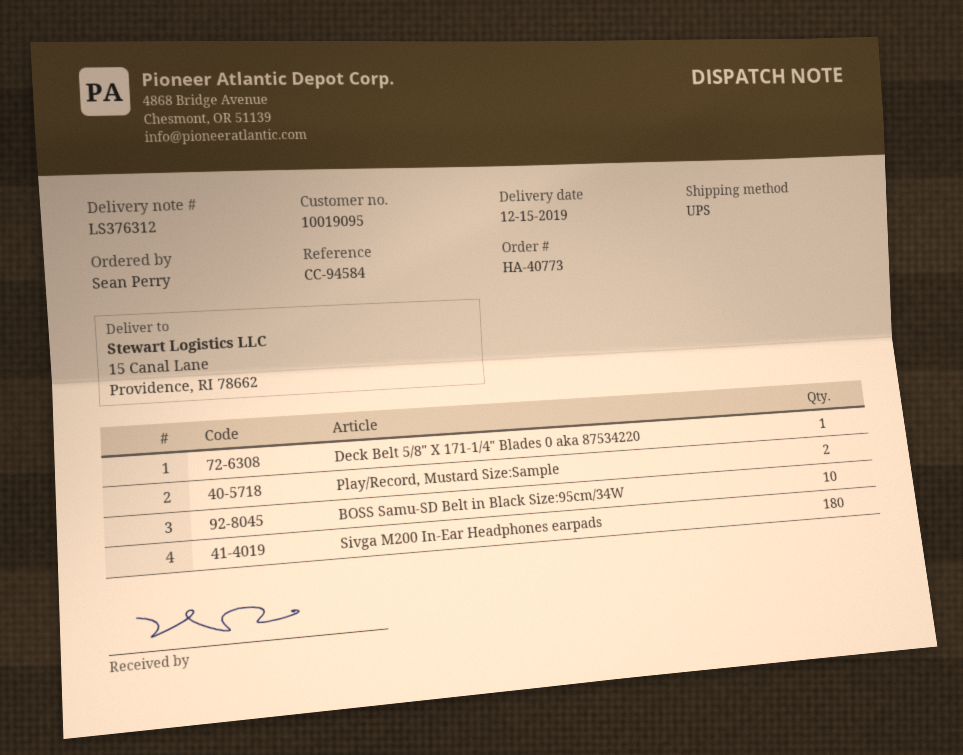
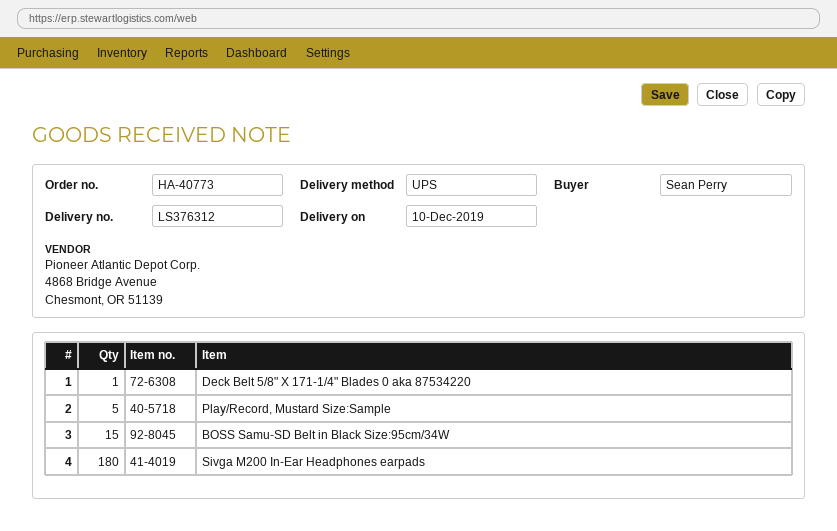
delivery date: 2019-12-15 -> 2019-12-10
Play/Record, Mustard Size:Sample: 2 -> 5
BOSS Samu-SD Belt in Black Size:95cm/34W: 10 -> 15

